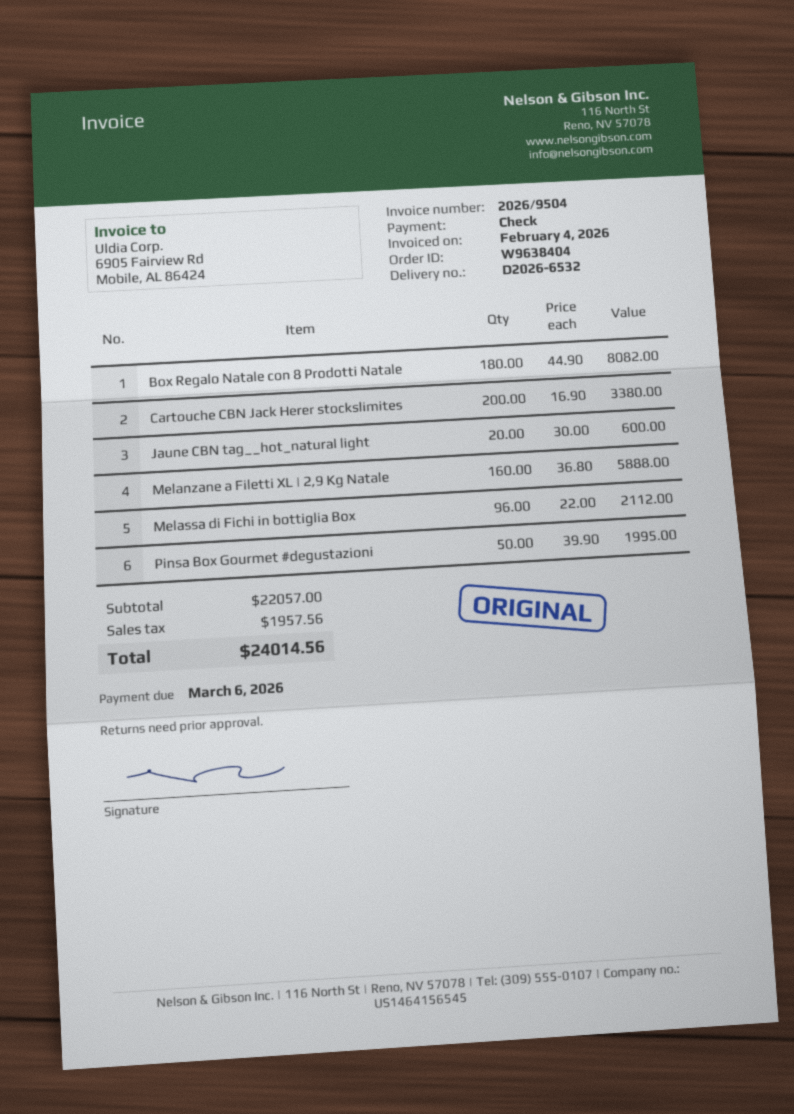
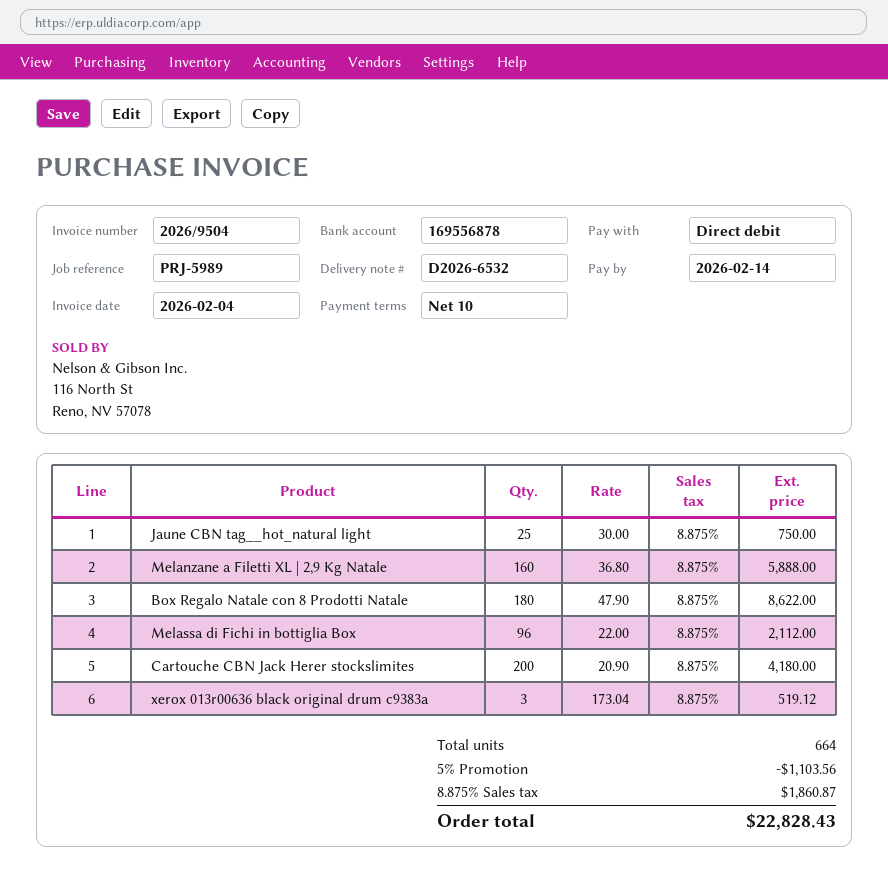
due date: 2026-03-06 -> 2026-02-14
payment method: cheque -> direct debit
Box Regalo Natale con 8 Prodotti Natale: 180 x 44.90 = 8082.00 -> 180 x 47.90 = 8622.00
Cartouche CBN Jack Herer stockslimites: 200 x 16.90 = 3380.00 -> 200 x 20.90 = 4180.00
Jaune CBN tag__hot_natural light: 20 x 30.00 = 600.00 -> 25 x 30.00 = 750.00
Pinsa Box Gourmet #degustazioni: 50 x 39.90 = 1995.00 -> none
xerox 013r00636 black original drum c9383a: none -> 3 x 173.04 = 519.12
discount: none -> 5% = 1103.56
tax: 1957.56 -> 1860.87
total: 24014.56 -> 22828.43

